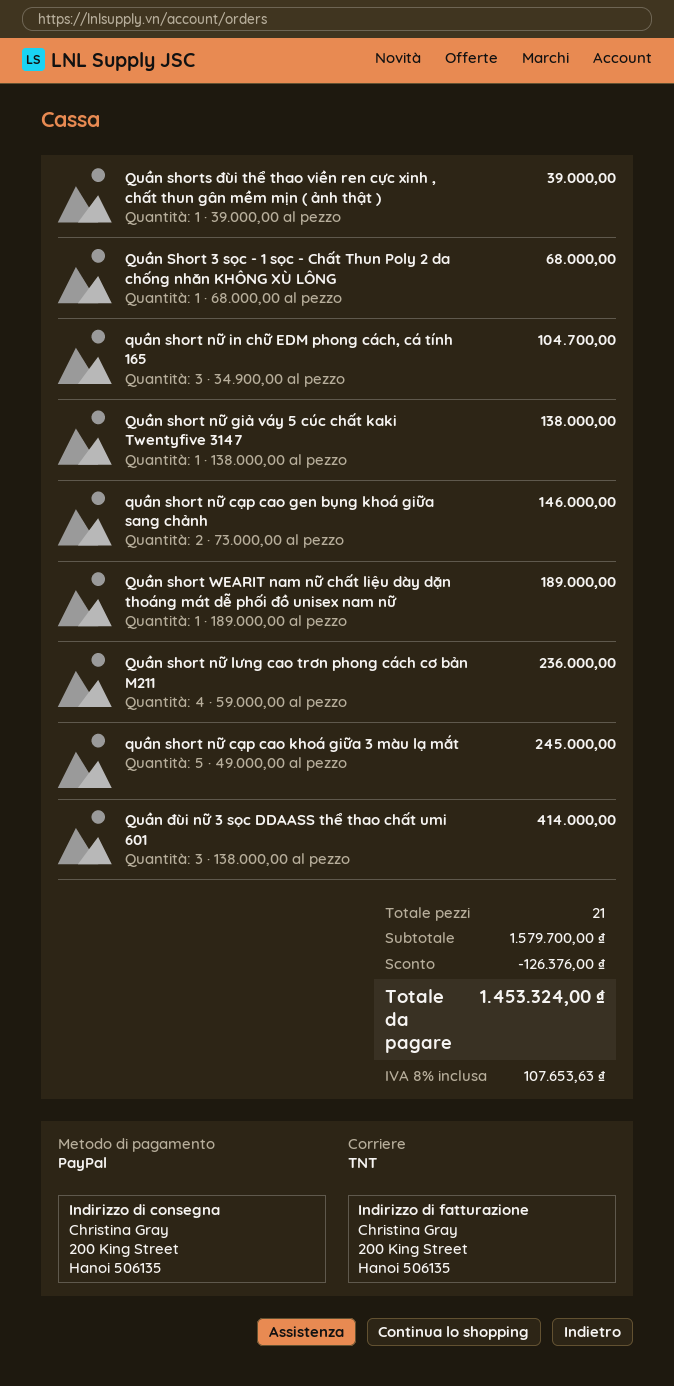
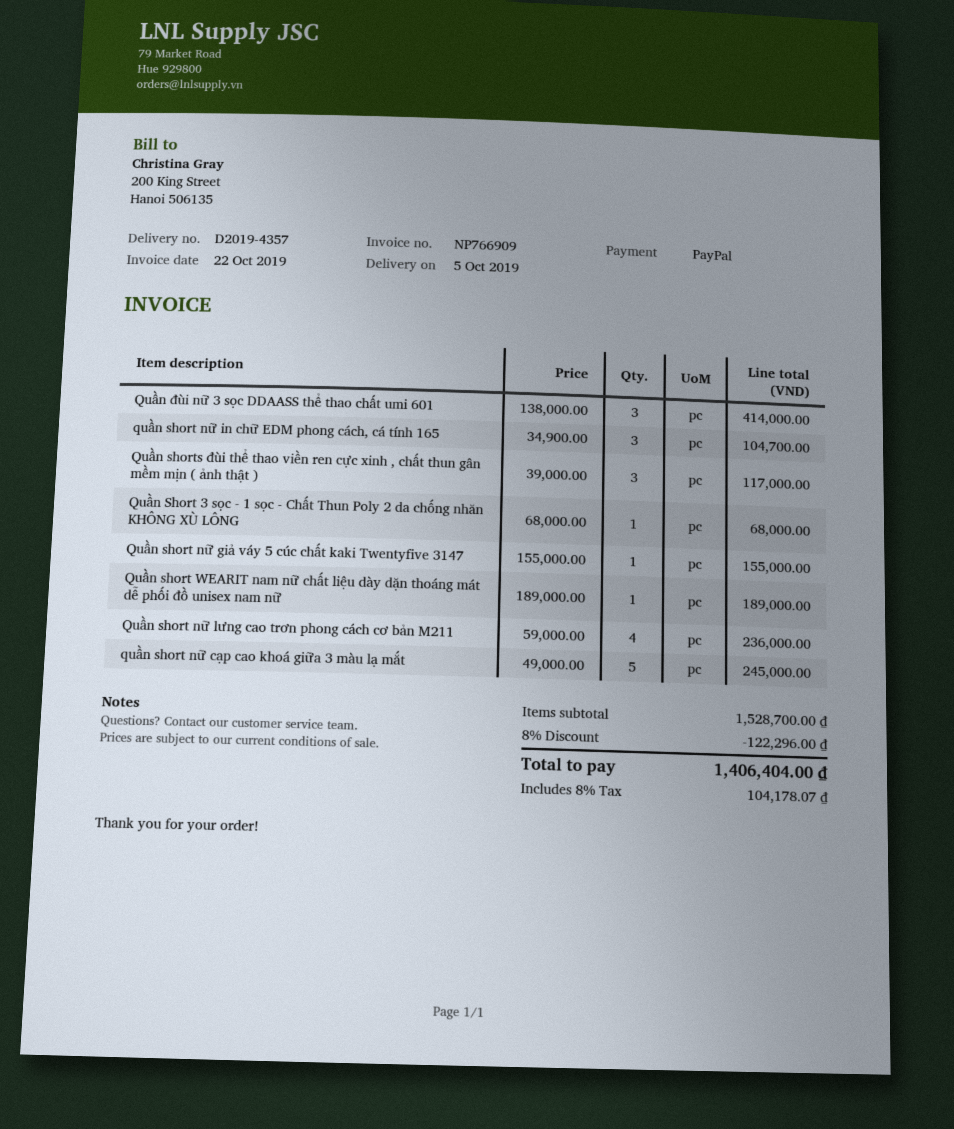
Quần shorts đùi thể thao viền ren cực xinh , chất thun gân mềm mịn ( ảnh thật ): 1 x 39000.00 = 39000.00 -> 3 x 39000.00 = 117000.00
Quần short nữ giả váy 5 cúc chất kaki Twentyfive 3147: 1 x 138000.00 = 138000.00 -> 1 x 155000.00 = 155000.00
quần short nữ cạp cao gen bụng khoá giữa sang chảnh: 2 x 73000.00 = 146000.00 -> none
subtotal: 1579700.00 -> 1528700.00
discount: 126376.00 -> 122296.00
tax: 8% = 107653.63 -> 8% = 104178.07
total: 1453324.00 -> 1406404.00

